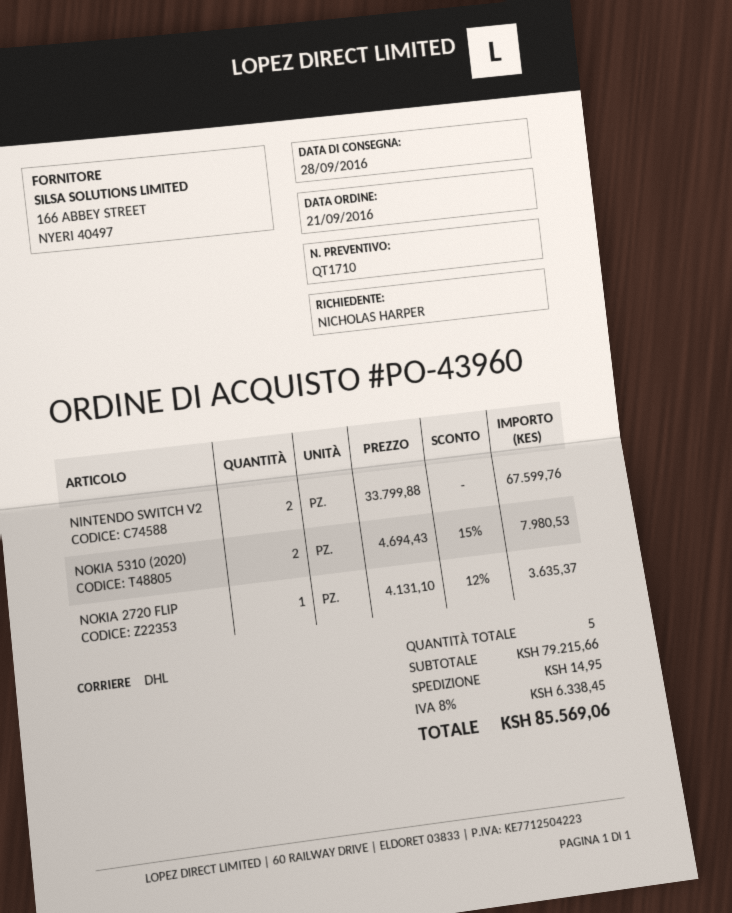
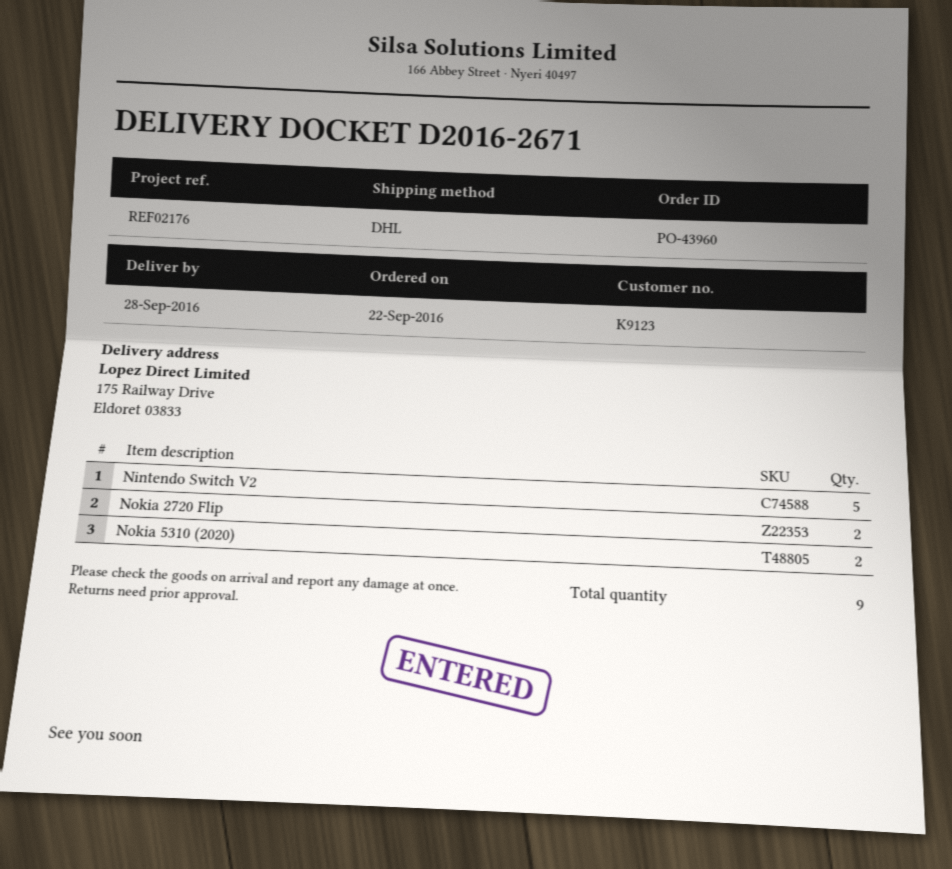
order date: 2016-09-21 -> 2016-09-22
NINTENDO SWITCH V2: 2 -> 5
NOKIA 2720 FLIP: 1 -> 2
total quantity: 5 -> 9

